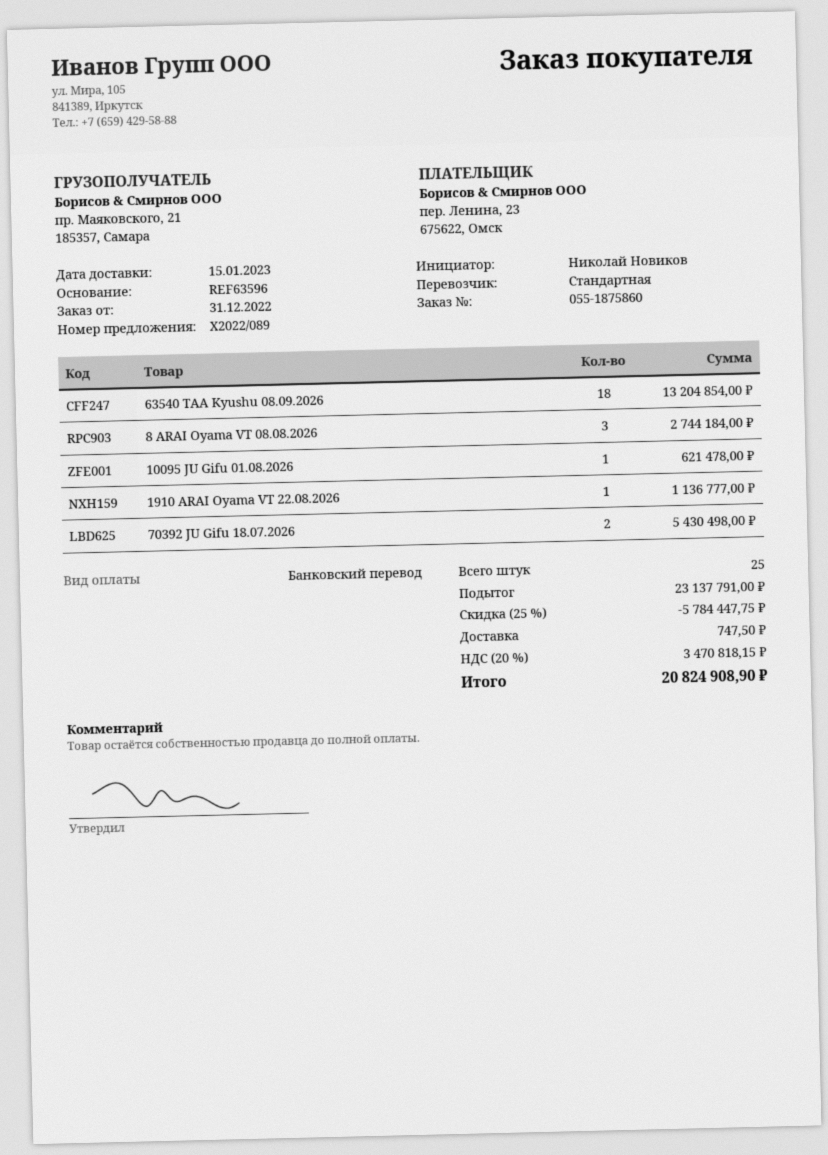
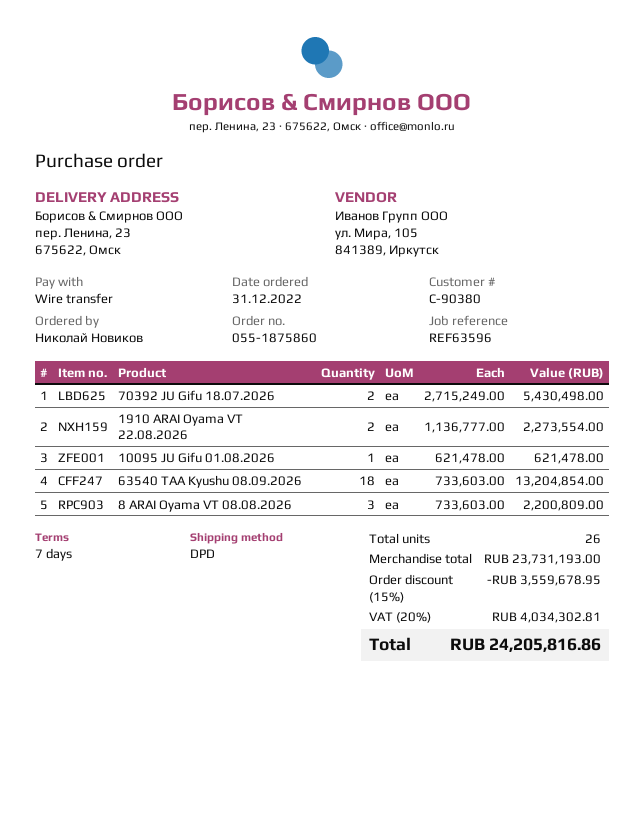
shipping method: standard -> DPD
ship to: пр. Маяковского, 21, 185357, Самара -> пер. Ленина, 23, 675622, Омск
8 ARAI Oyama VT 08.08.2026: 3 for 2744184.00 -> 3 for 2200809.00
1910 ARAI Oyama VT 22.08.2026: 1 for 1136777.00 -> 2 for 2273554.00
total quantity: 25 -> 26
subtotal: 23137791.00 -> 23731193.00
discount: 25% = 5784447.75 -> 15% = 3559678.95
shipping: 747.50 -> none
tax: 20% = 3470818.15 -> 20% = 4034302.81
total: 20824908.90 -> 24205816.86

